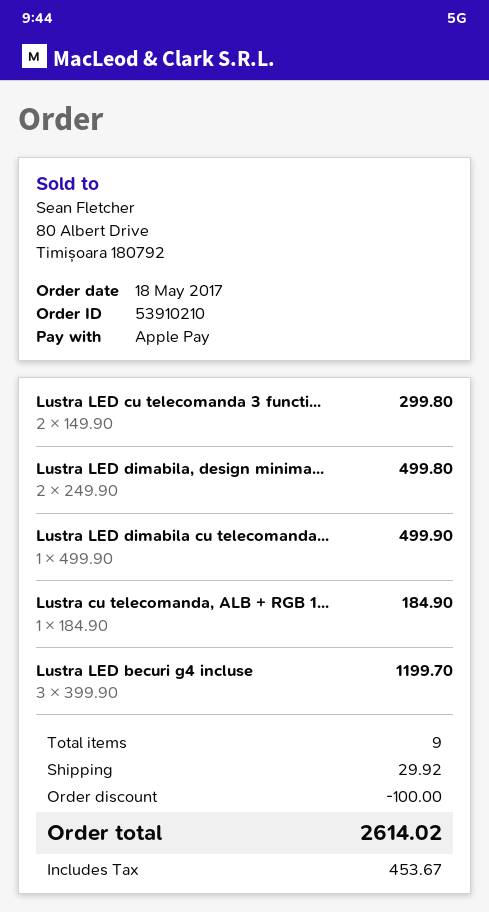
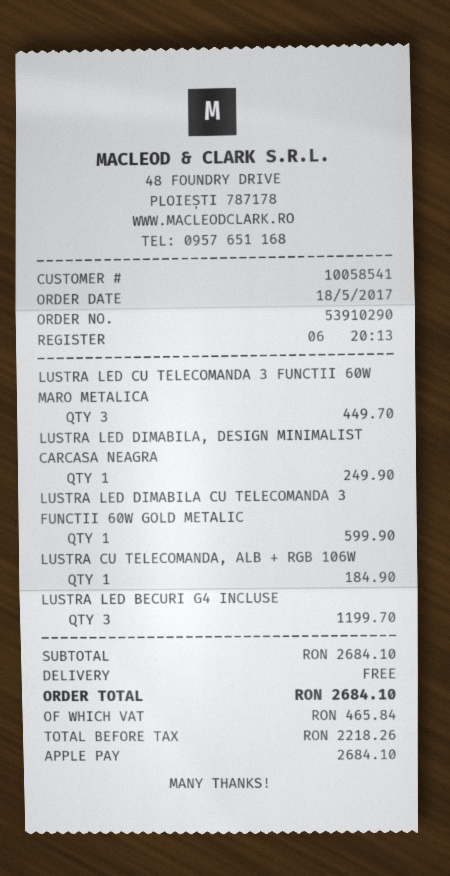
order number: 53910210 -> 53910290
Lustra LED cu telecomanda 3 functi...: 2 for 299.80 -> 3 for 449.70
Lustra LED dimabila, design minima...: 2 for 499.80 -> 1 for 249.90
Lustra LED dimabila cu telecomanda...: 1 for 499.90 -> 1 for 599.90
discount: 100.00 -> none
shipping: 29.92 -> 0.00
tax: 453.67 -> 465.84
total: 2614.02 -> 2684.10

